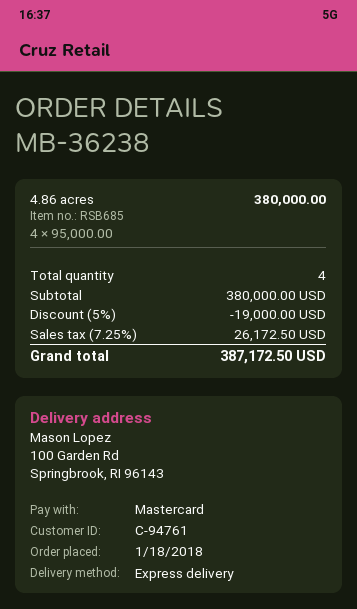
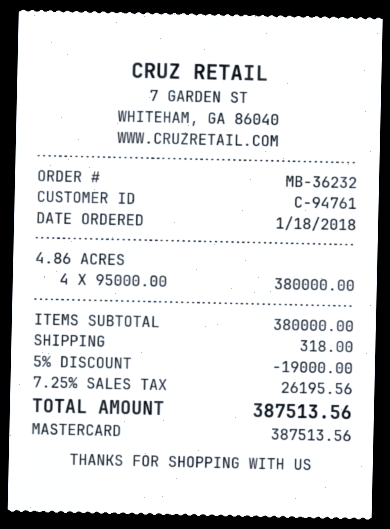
order number: MB-36238 -> MB-36232
shipping: none -> 318.00
tax: 7.25% = 26172.50 -> 7.25% = 26195.56
total: 387172.50 -> 387513.56

